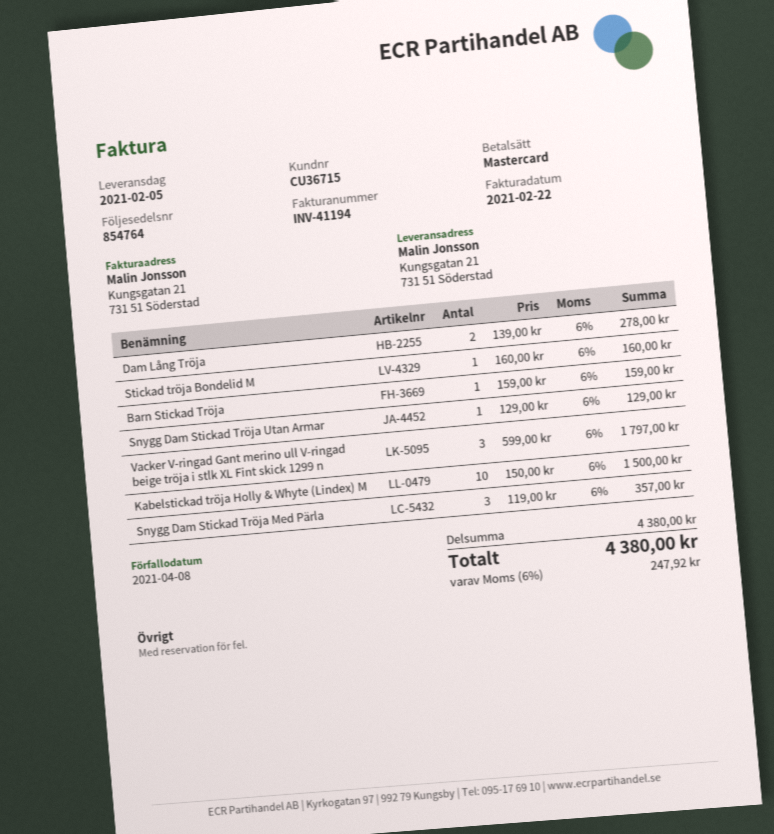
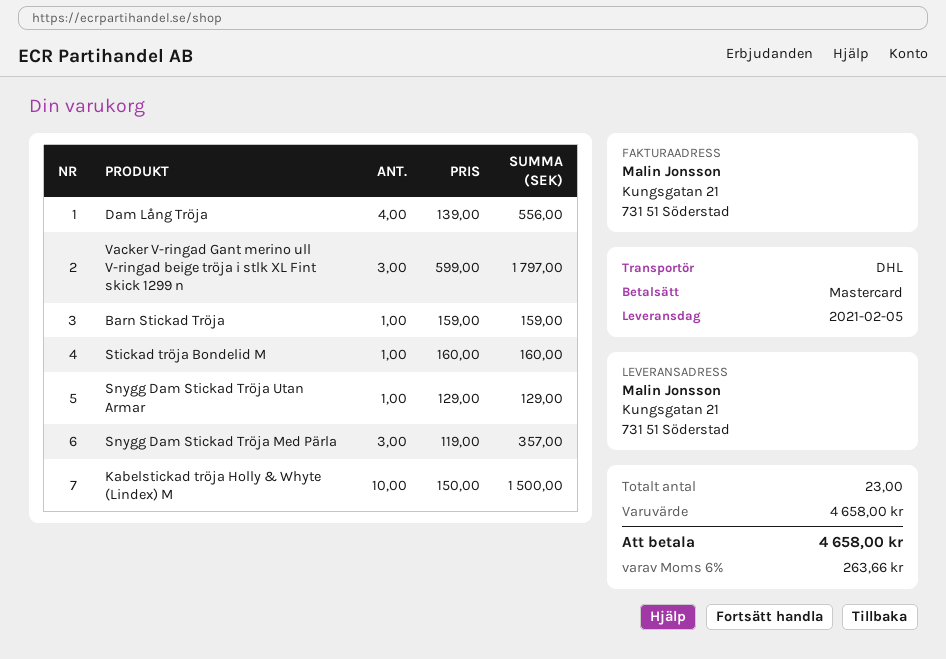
Dam Lång Tröja: 2 x 139.00 = 278.00 -> 4 x 139.00 = 556.00
subtotal: 4380.00 -> 4658.00
tax: 6% = 247.92 -> 6% = 263.66
total: 4380.00 -> 4658.00

